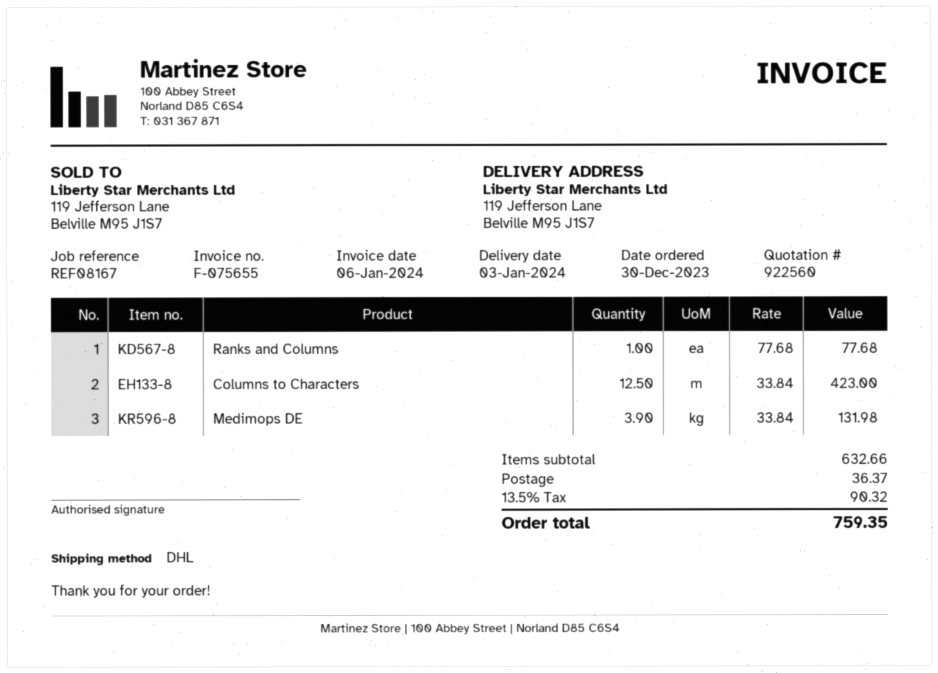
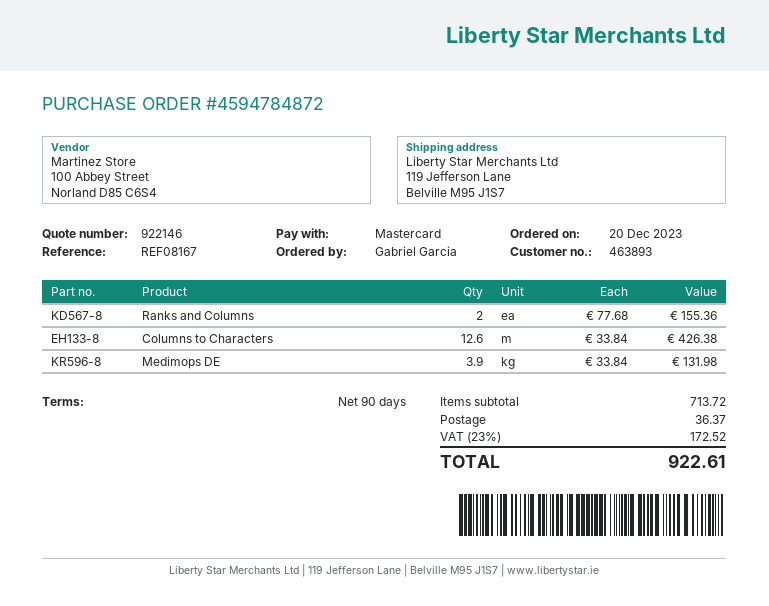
quote number: 922560 -> 922146
order date: 2023-12-30 -> 2023-12-20
Ranks and Columns: 1 x 77.68 = 77.68 -> 2 x 77.68 = 155.36
Columns to Characters: 12.5 x 33.84 = 423.00 -> 12.6 x 33.84 = 426.38
subtotal: 632.66 -> 713.72
tax: 13.5% = 90.32 -> 23% = 172.52
total: 759.35 -> 922.61

